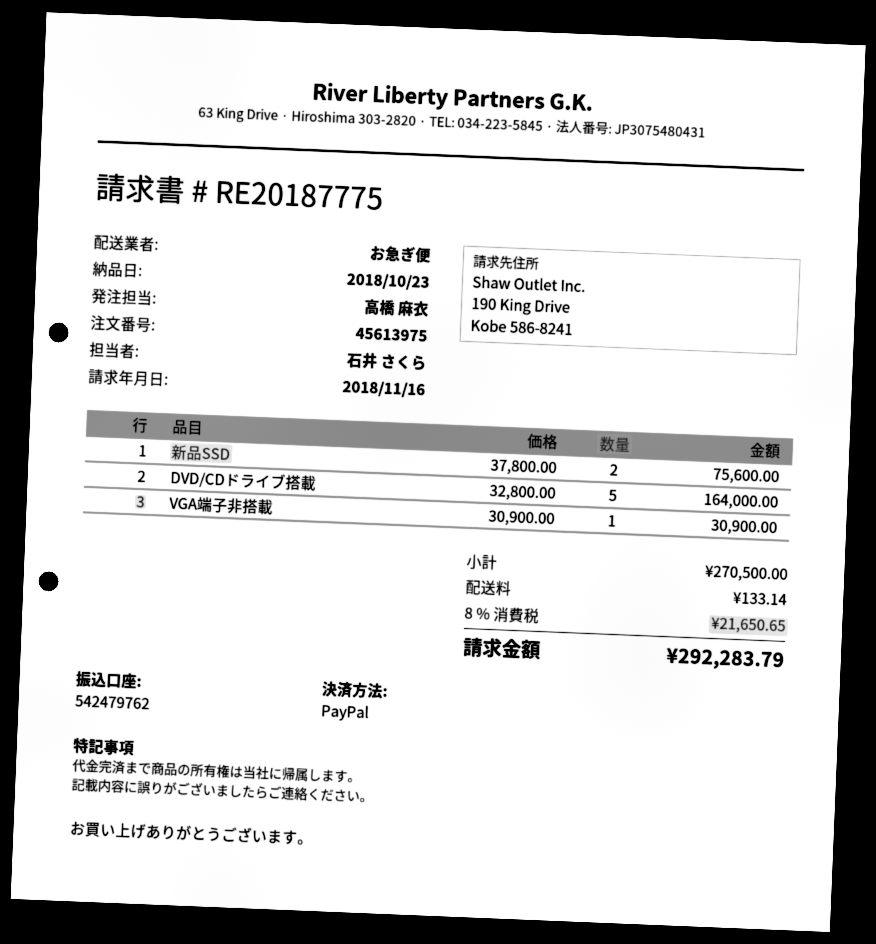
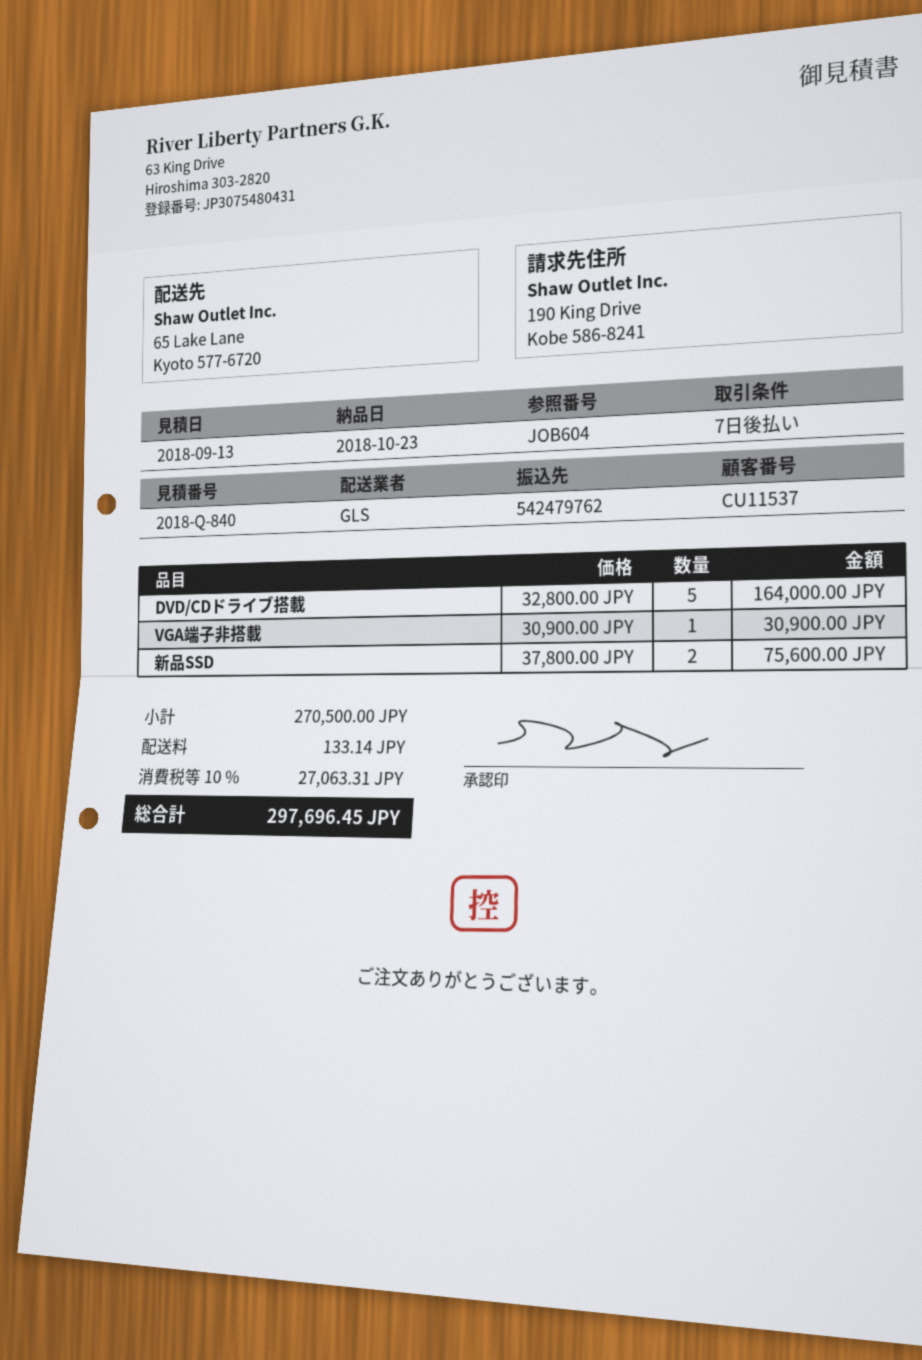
shipping method: express -> GLS
tax: 8% = 21650.65 -> 10% = 27063.31
total: 292283.79 -> 297696.45

